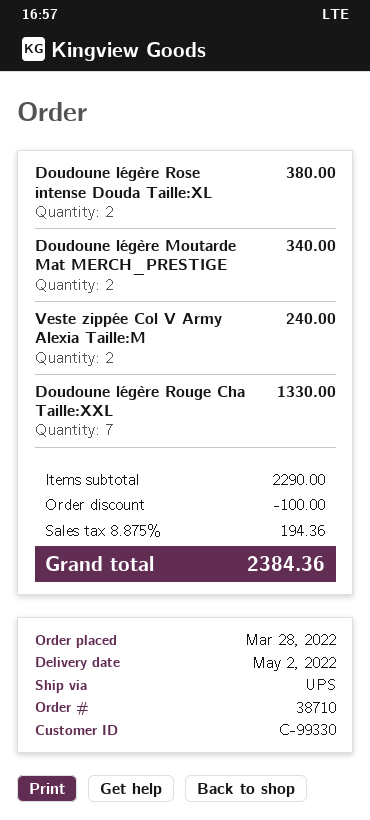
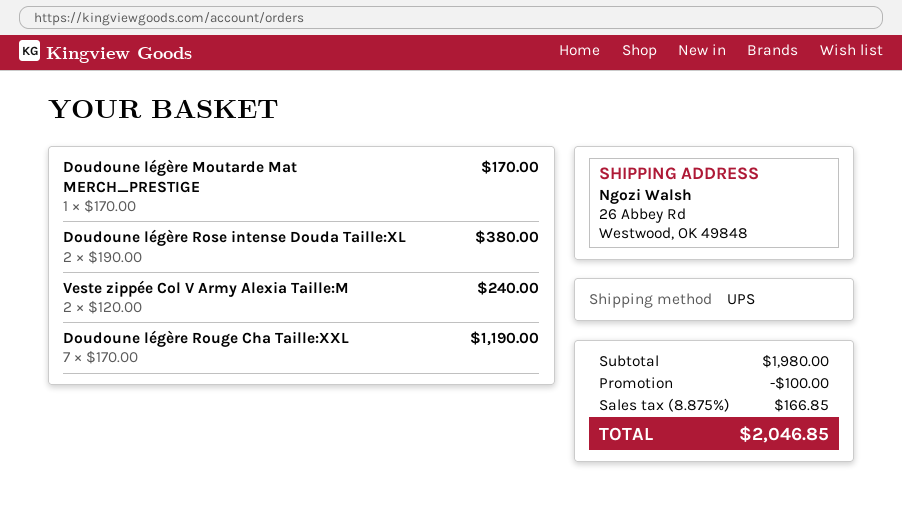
Doudoune légère Moutarde Mat MERCH_PRESTIGE: 2 for 340.00 -> 1 for 170.00
Doudoune légère Rouge Cha Taille:XXL: 7 for 1330.00 -> 7 for 1190.00
subtotal: 2290.00 -> 1980.00
tax: 8.875% = 194.36 -> 8.875% = 166.85
total: 2384.36 -> 2046.85

